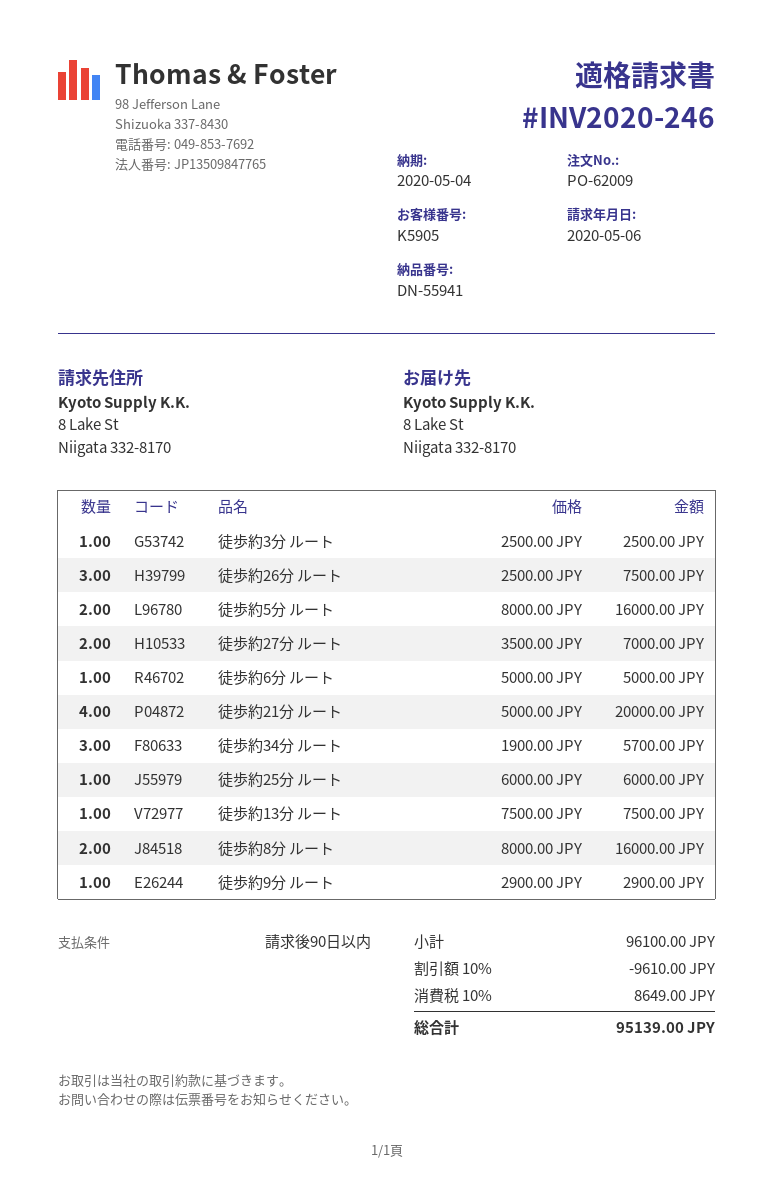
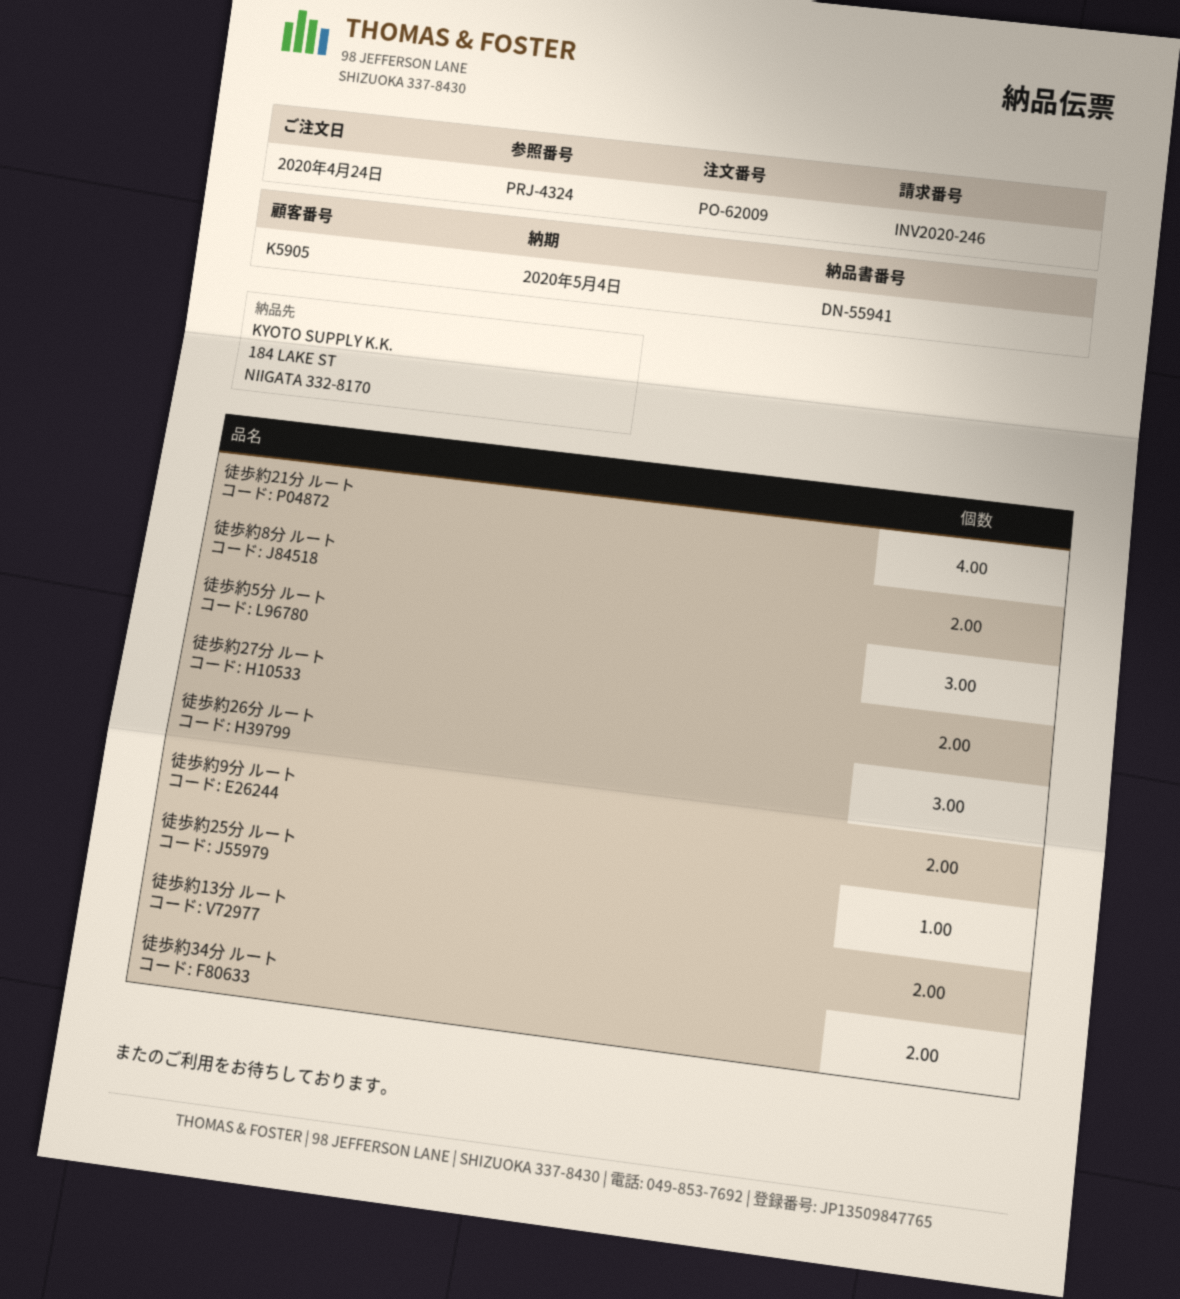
ship to: 8 Lake St, Niigata 332-8170 -> 184 LAKE ST, NIIGATA 332-8170
徒歩約3分 ルート: 1 -> none
徒歩約5分 ルート: 2 -> 3
徒歩約6分 ルート: 1 -> none
徒歩約34分 ルート: 3 -> 2
徒歩約13分 ルート: 1 -> 2
徒歩約9分 ルート: 1 -> 2

